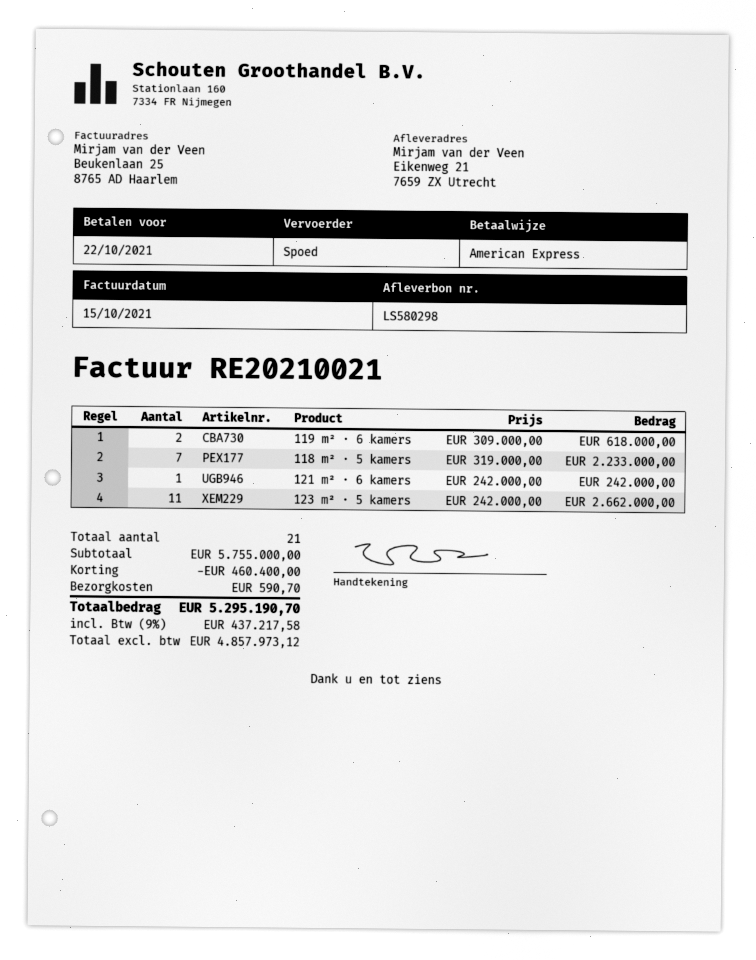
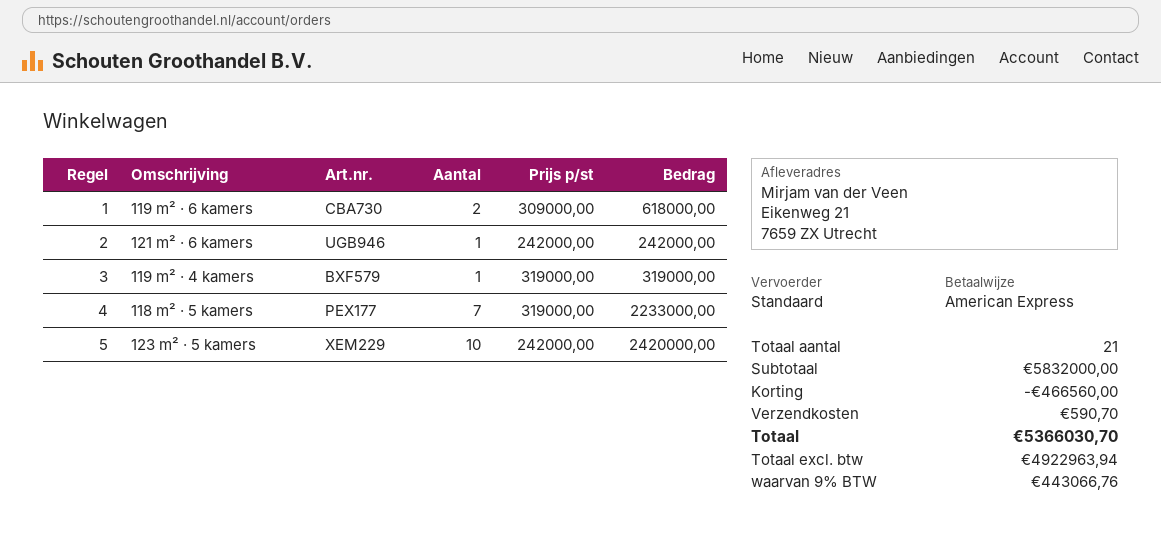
shipping method: express -> standard
123 m² · 5 kamers: 11 x 242000.00 = 2662000.00 -> 10 x 242000.00 = 2420000.00
119 m² · 4 kamers: none -> 1 x 319000.00 = 319000.00
subtotal: 5755000.00 -> 5832000.00
discount: 460400.00 -> 466560.00
net: 4857973.12 -> 4922963.94
tax: 9% = 437217.58 -> 9% = 443066.76
total: 5295190.70 -> 5366030.70

